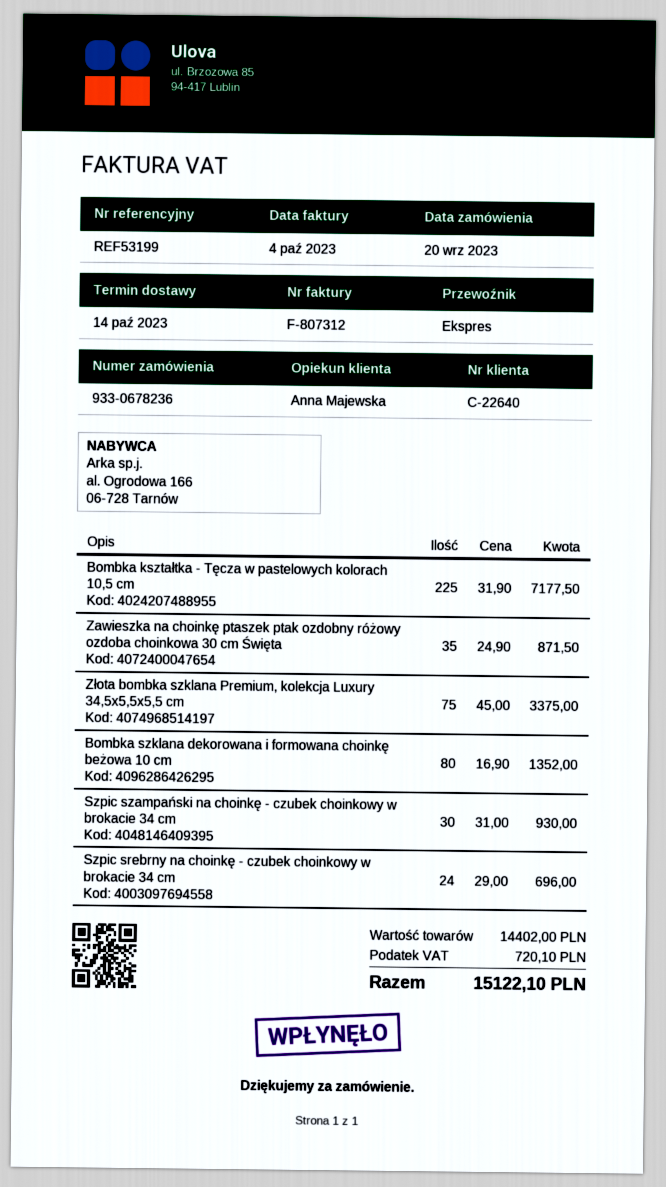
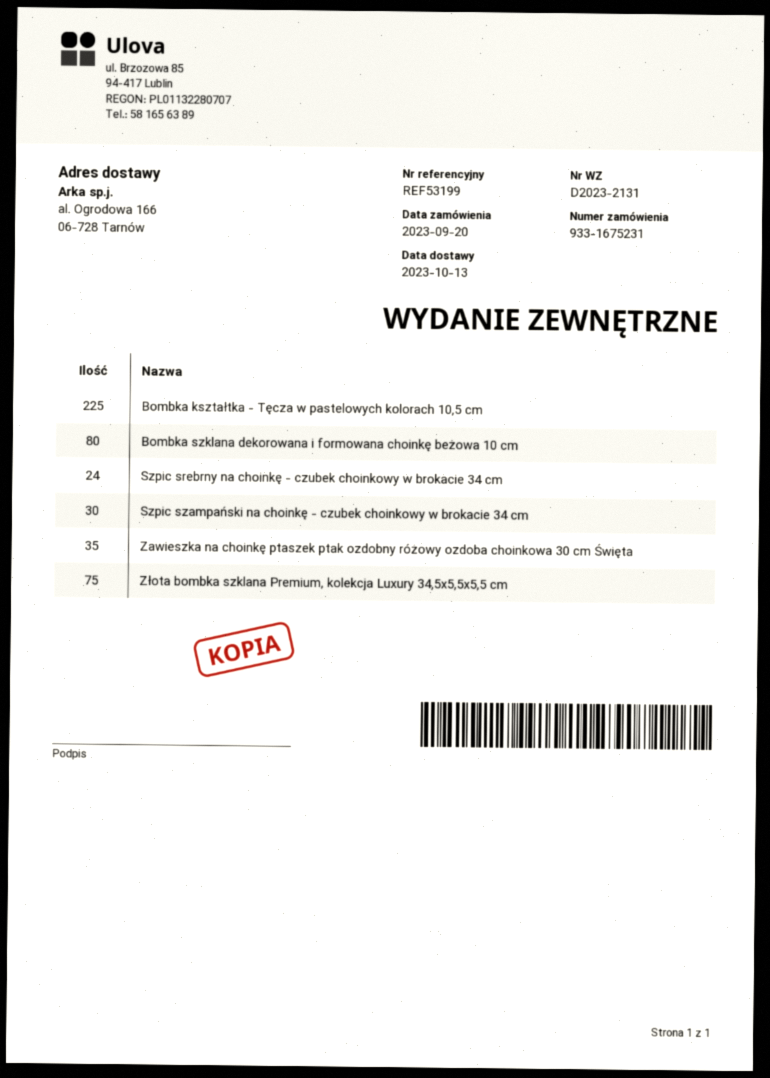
order number: 933-0678236 -> 933-1675231
delivery date: 2023-10-14 -> 2023-10-13

